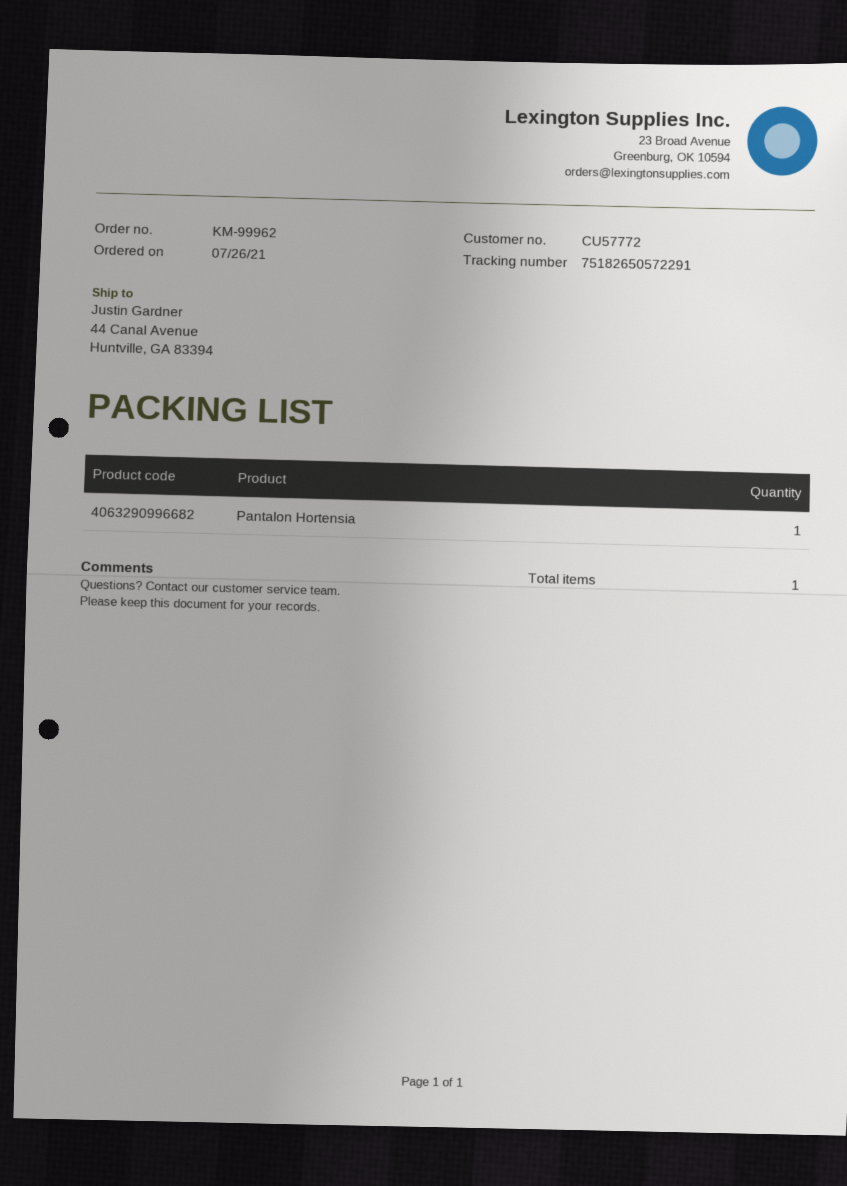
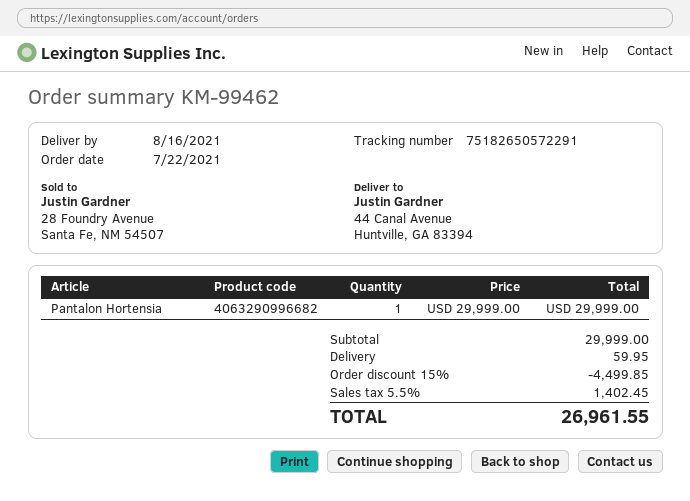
order number: KM-99962 -> KM-99462
order date: 2021-07-26 -> 2021-07-22

